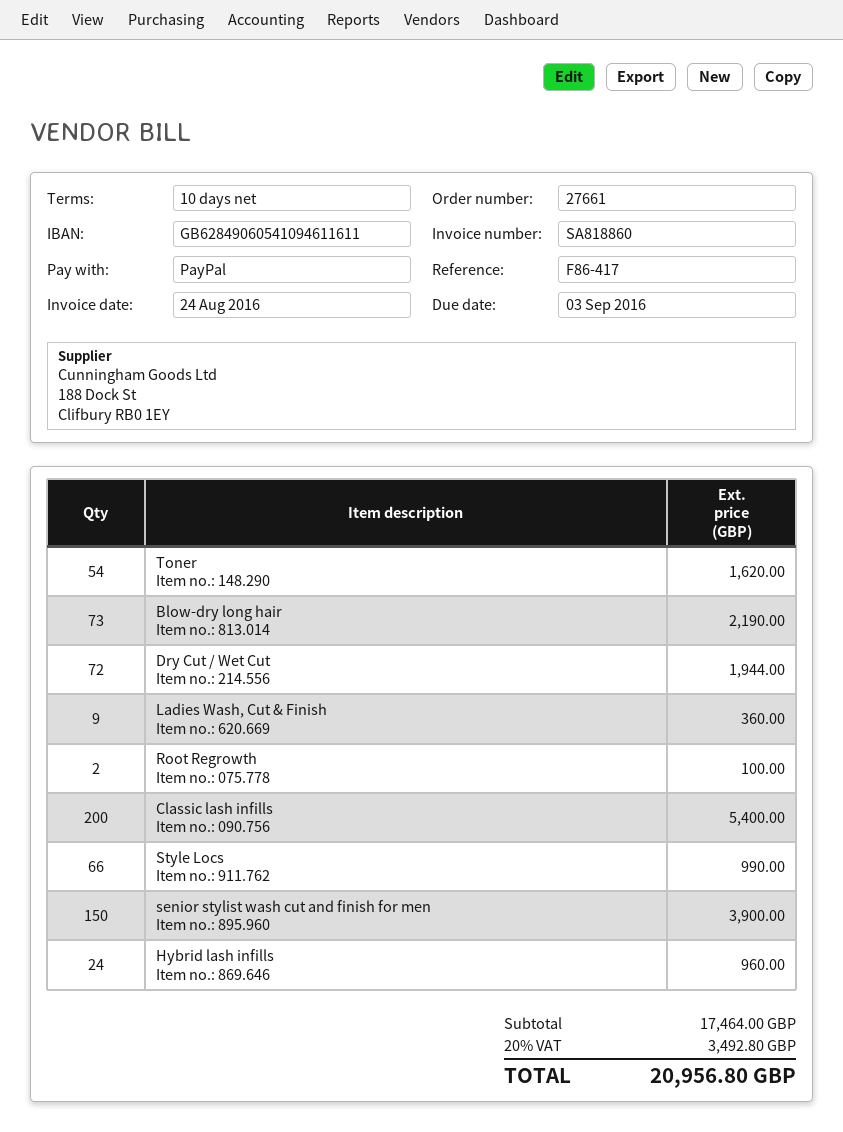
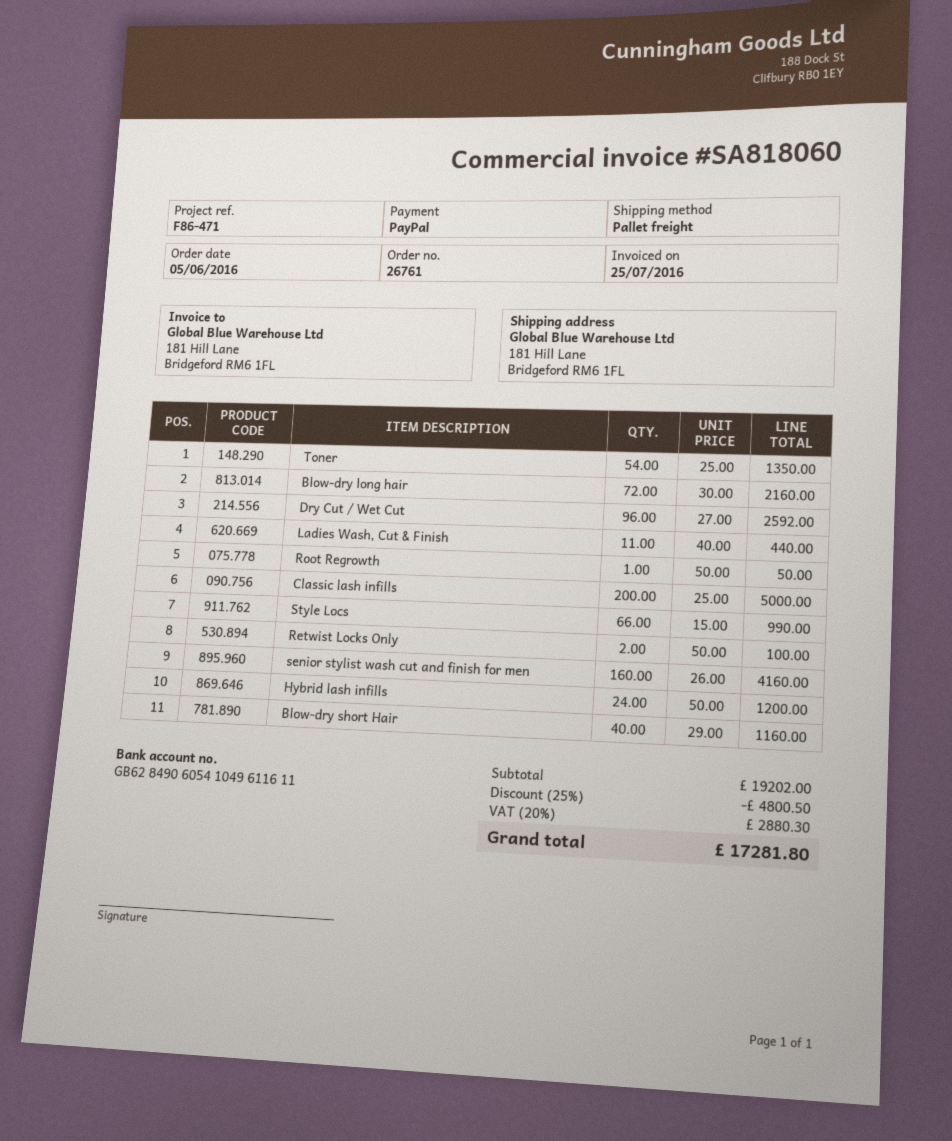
order number: 27661 -> 26761
invoice number: SA818860 -> SA818060
invoice date: 2016-08-24 -> 2016-07-25
reference: F86-417 -> F86-471
bank account: GB62849060541094611611 -> GB62849060541049611611
Toner: 54 for 1620.00 -> 54 for 1350.00
Blow-dry long hair: 73 for 2190.00 -> 72 for 2160.00
Dry Cut / Wet Cut: 72 for 1944.00 -> 96 for 2592.00
Ladies Wash, Cut & Finish: 9 for 360.00 -> 11 for 440.00
Root Regrowth: 2 for 100.00 -> 1 for 50.00
Classic lash infills: 200 for 5400.00 -> 200 for 5000.00
senior stylist wash cut and finish for men: 150 for 3900.00 -> 160 for 4160.00
Hybrid lash infills: 24 for 960.00 -> 24 for 1200.00
Retwist Locks Only: none -> 2 for 100.00
Blow-dry short Hair: none -> 40 for 1160.00
subtotal: 17464.00 -> 19202.00
discount: none -> 25% = 4800.50
tax: 20% = 3492.80 -> 20% = 2880.30
total: 20956.80 -> 17281.80

